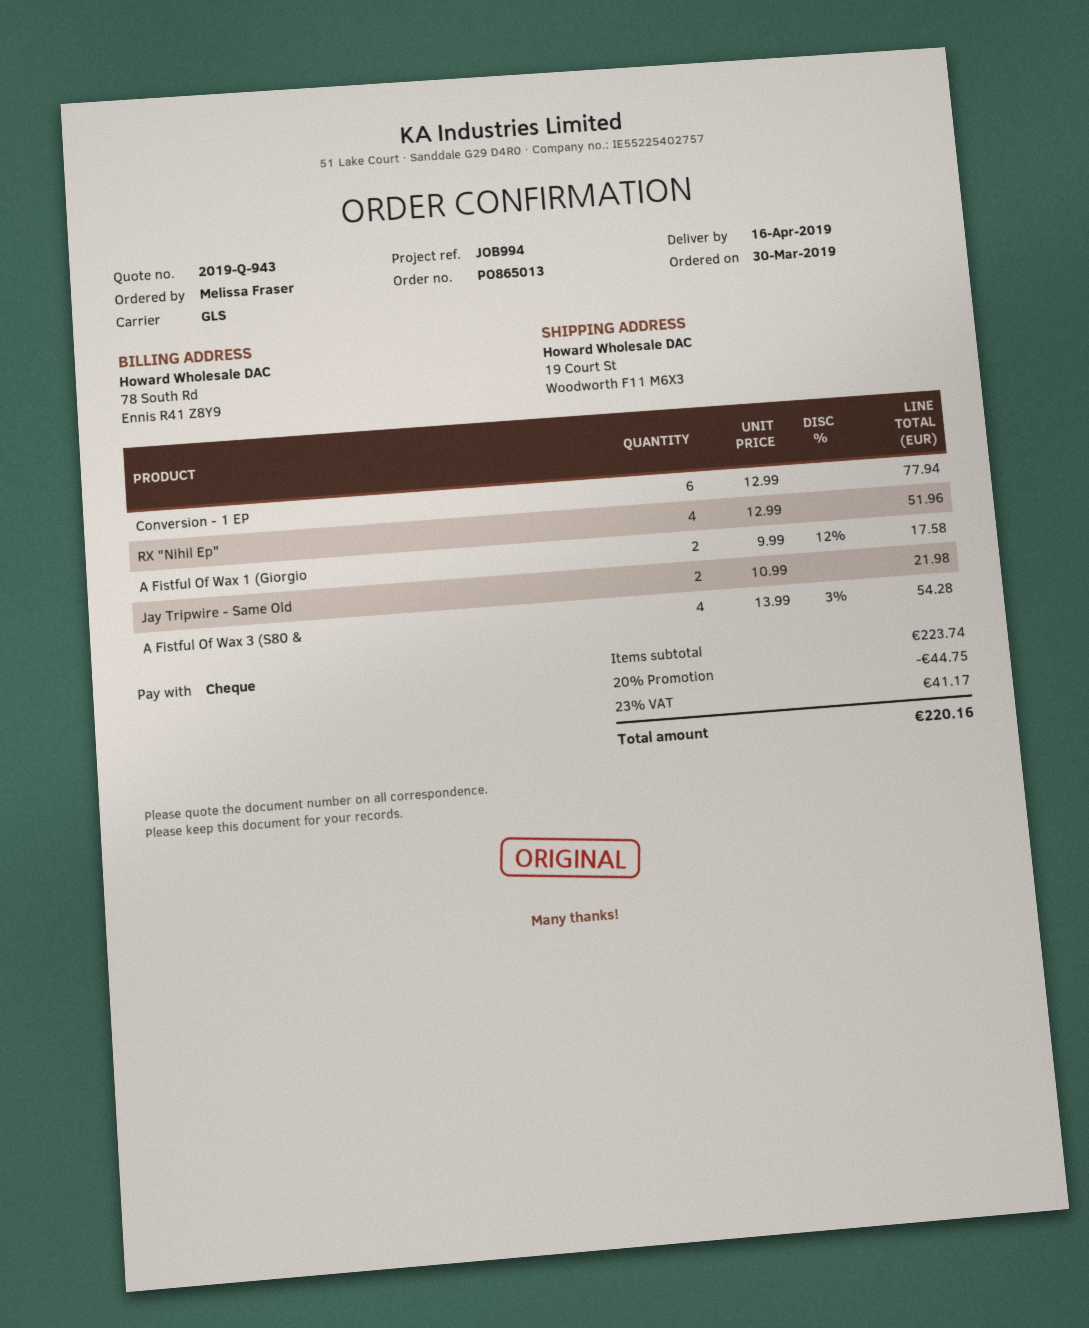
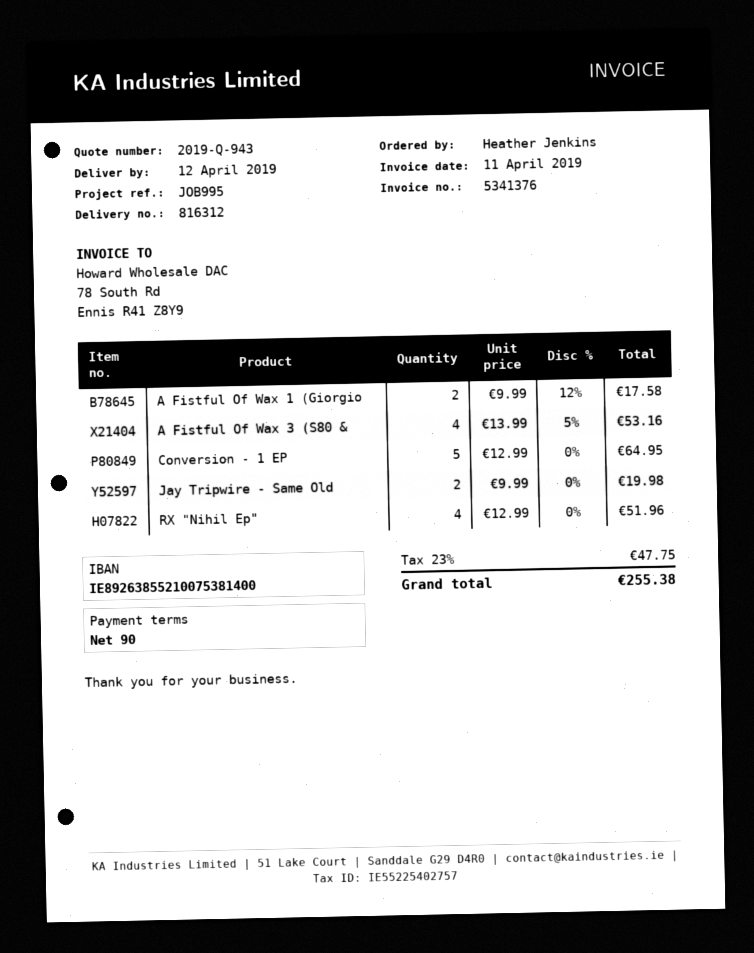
delivery date: 2019-04-16 -> 2019-04-12
reference: JOB994 -> JOB995
ordered by: Melissa Fraser -> Heather Jenkins
Conversion - 1 EP: 6 x 12.99 = 77.94 -> 5 x 12.99 = 64.95
Jay Tripwire - Same Old: 2 x 10.99 = 21.98 -> 2 x 9.99 = 19.98
A Fistful Of Wax 3 (S80 &: 4 x 13.99 - 3% = 54.28 -> 4 x 13.99 - 5% = 53.16
discount: 20% = 44.75 -> none
tax: 23% = 41.17 -> 23% = 47.75
total: 220.16 -> 255.38

